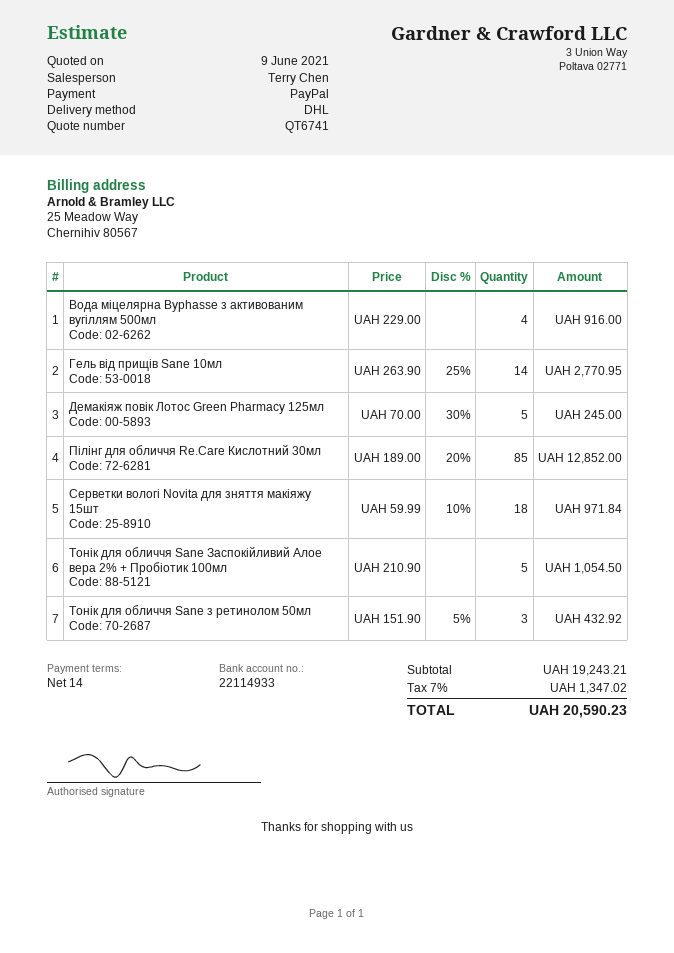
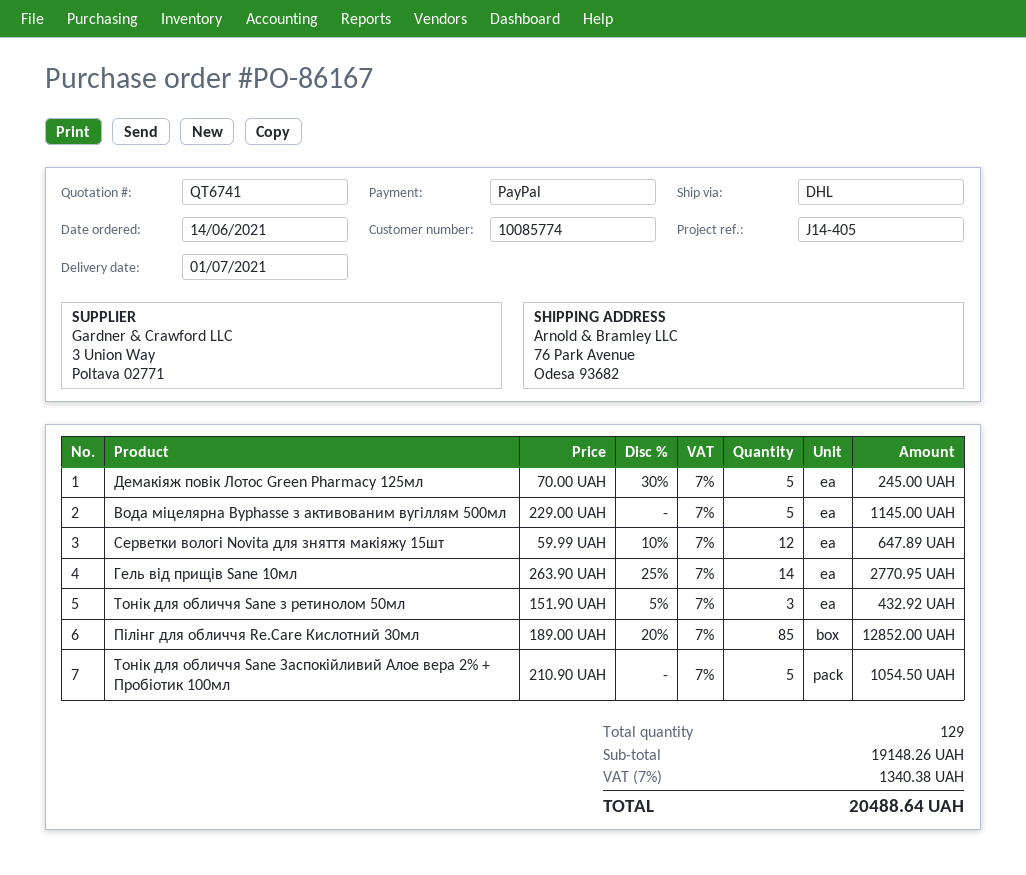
Вода міцелярна Byphasse з активованим вугіллям 500мл: 4 x 229.00 = 916.00 -> 5 x 229.00 = 1145.00
Серветки вологі Novita для зняття макіяжу 15шт: 18 x 59.99 - 10% = 971.84 -> 12 x 59.99 - 10% = 647.89
subtotal: 19243.21 -> 19148.26
tax: 7% = 1347.02 -> 7% = 1340.38
total: 20590.23 -> 20488.64

